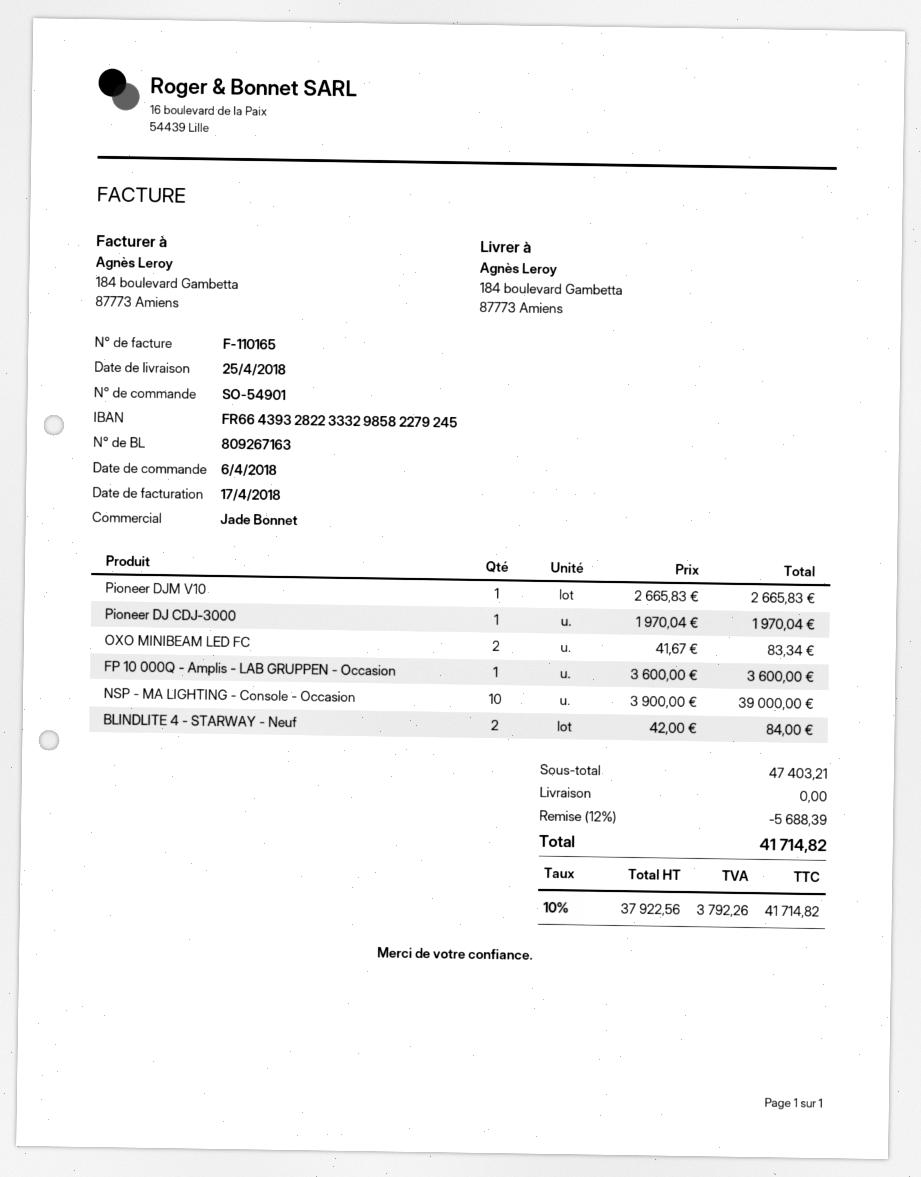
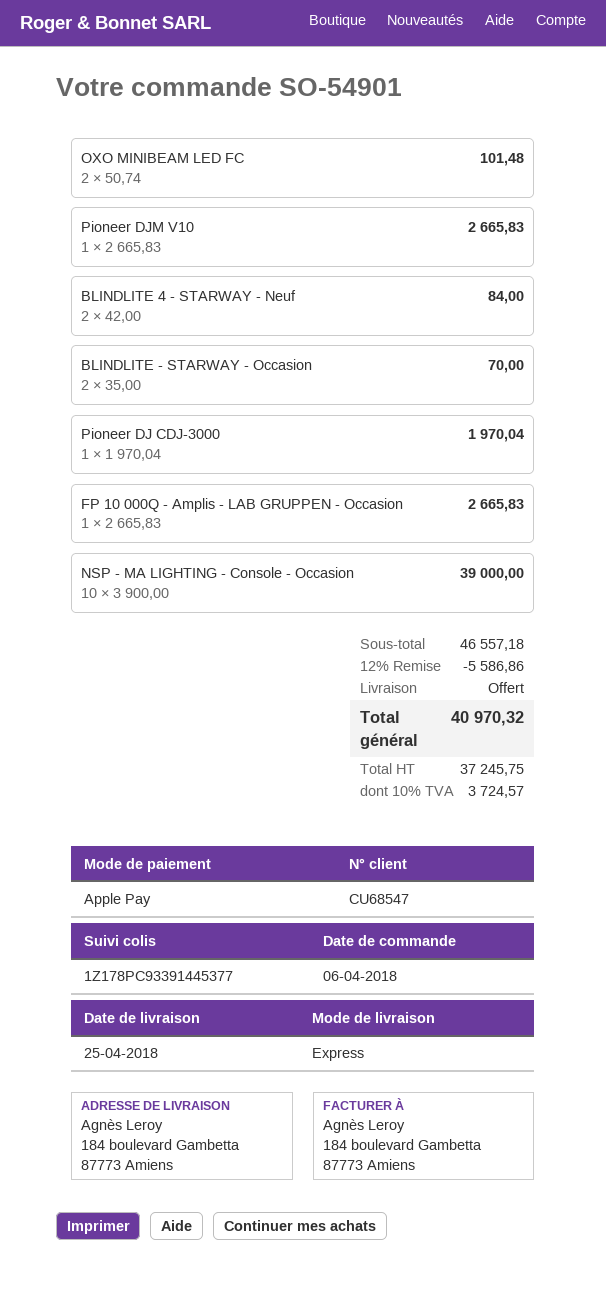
OXO MINIBEAM LED FC: 2 x 41.67 = 83.34 -> 2 x 50.74 = 101.48
FP 10 000Q - Amplis - LAB GRUPPEN - Occasion: 1 x 3600.00 = 3600.00 -> 1 x 2665.83 = 2665.83
BLINDLITE - STARWAY - Occasion: none -> 2 x 35.00 = 70.00
subtotal: 47403.21 -> 46557.18
discount: 12% = 5688.39 -> 12% = 5586.86
net: 37922.56 -> 37245.75
tax: 10% = 3792.26 -> 10% = 3724.57
total: 41714.82 -> 40970.32

